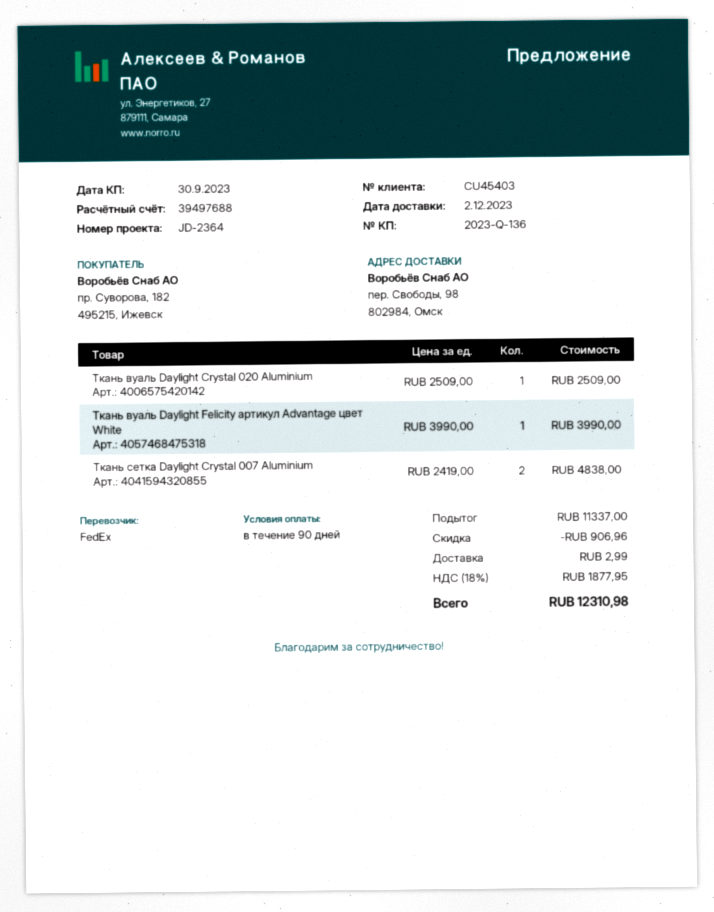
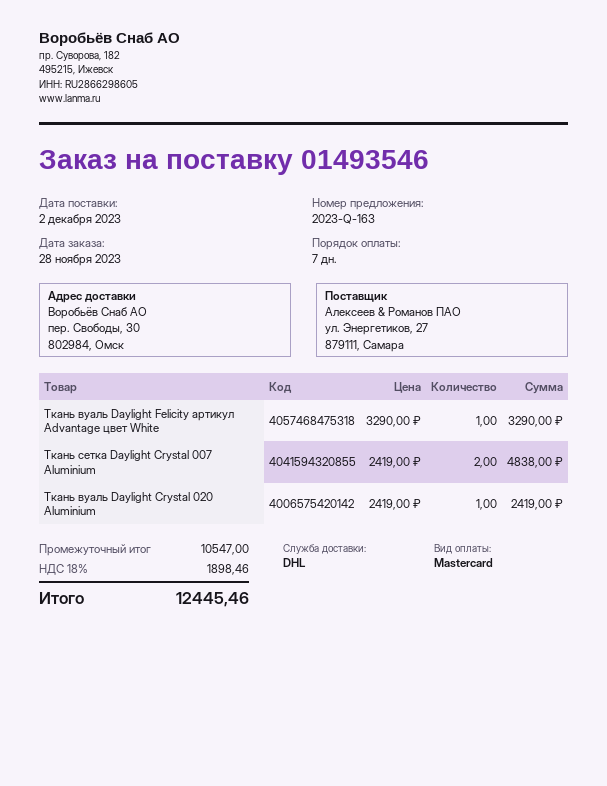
quote number: 2023-Q-136 -> 2023-Q-163
payment terms: 90 days -> 7 days
shipping method: FedEx -> DHL
ship to: пер. Свободы, 98, 802984, Омск -> пер. Свободы, 30, 802984, Омск
Ткань вуаль Daylight Crystal 020 Aluminium: 1 x 2509.00 = 2509.00 -> 1 x 2419.00 = 2419.00
Ткань вуаль Daylight Felicity артикул Advantage цвет White: 1 x 3990.00 = 3990.00 -> 1 x 3290.00 = 3290.00
subtotal: 11337.00 -> 10547.00
discount: 906.96 -> none
shipping: 2.99 -> none
tax: 18% = 1877.95 -> 18% = 1898.46
total: 12310.98 -> 12445.46

